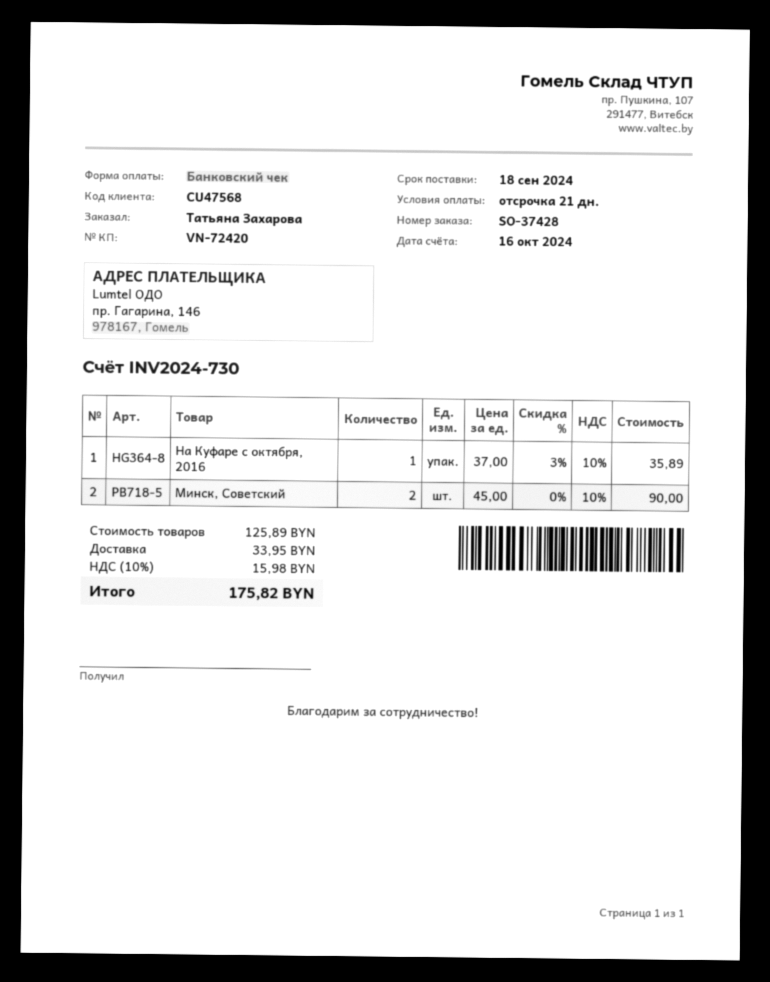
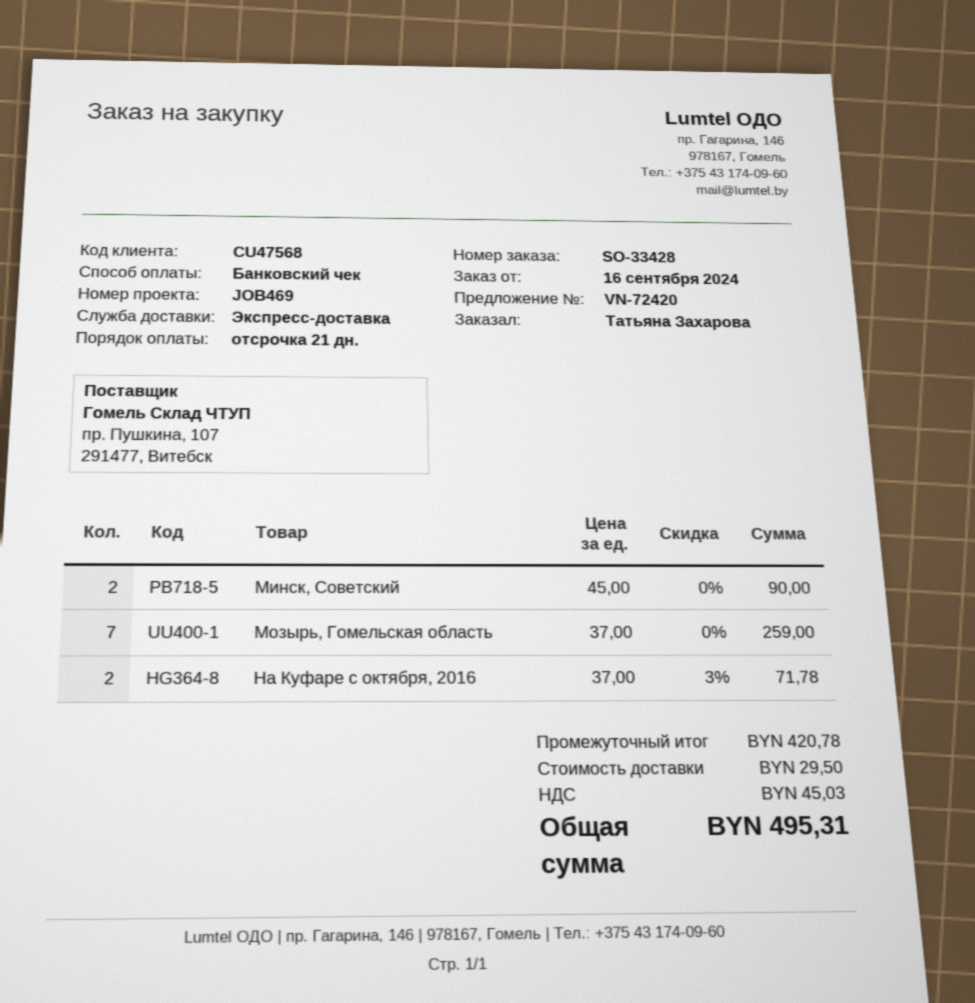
order number: SO-37428 -> SO-33428
На Куфаре с октября, 2016: 1 x 37.00 - 3% = 35.89 -> 2 x 37.00 - 3% = 71.78
Мозырь, Гомельская область: none -> 7 x 37.00 = 259.00
subtotal: 125.89 -> 420.78
shipping: 33.95 -> 29.50
tax: 15.98 -> 45.03
total: 175.82 -> 495.31

